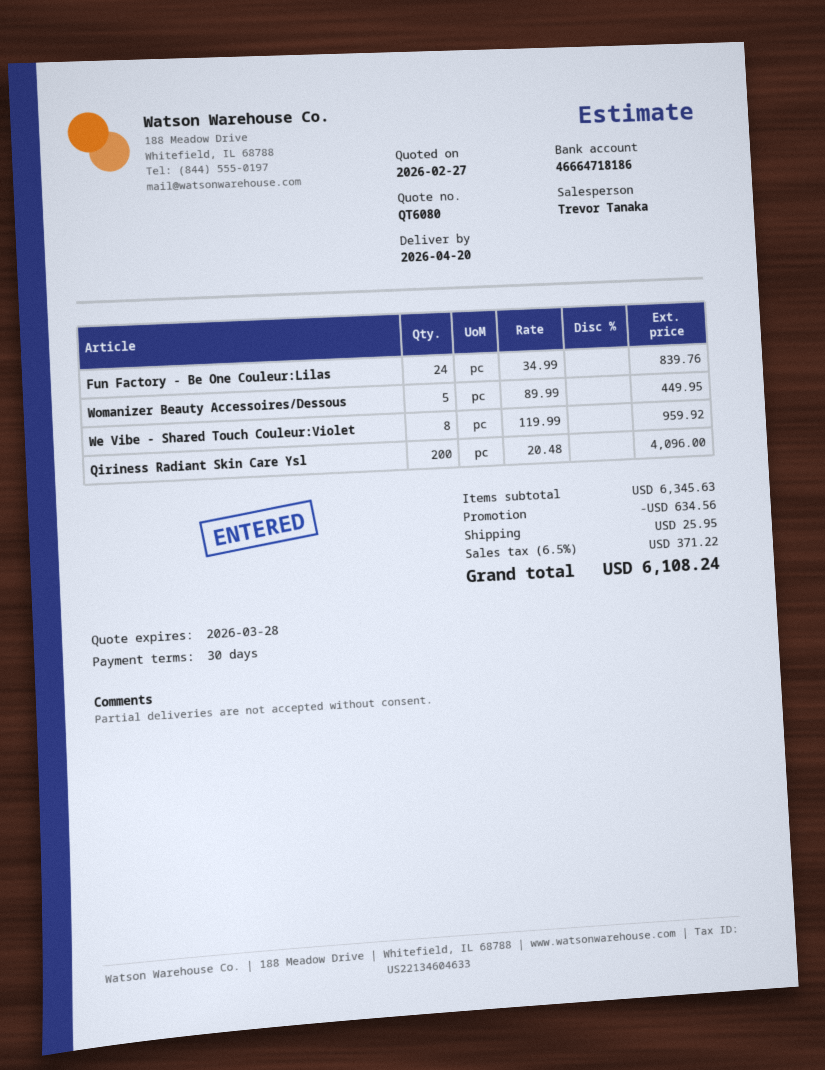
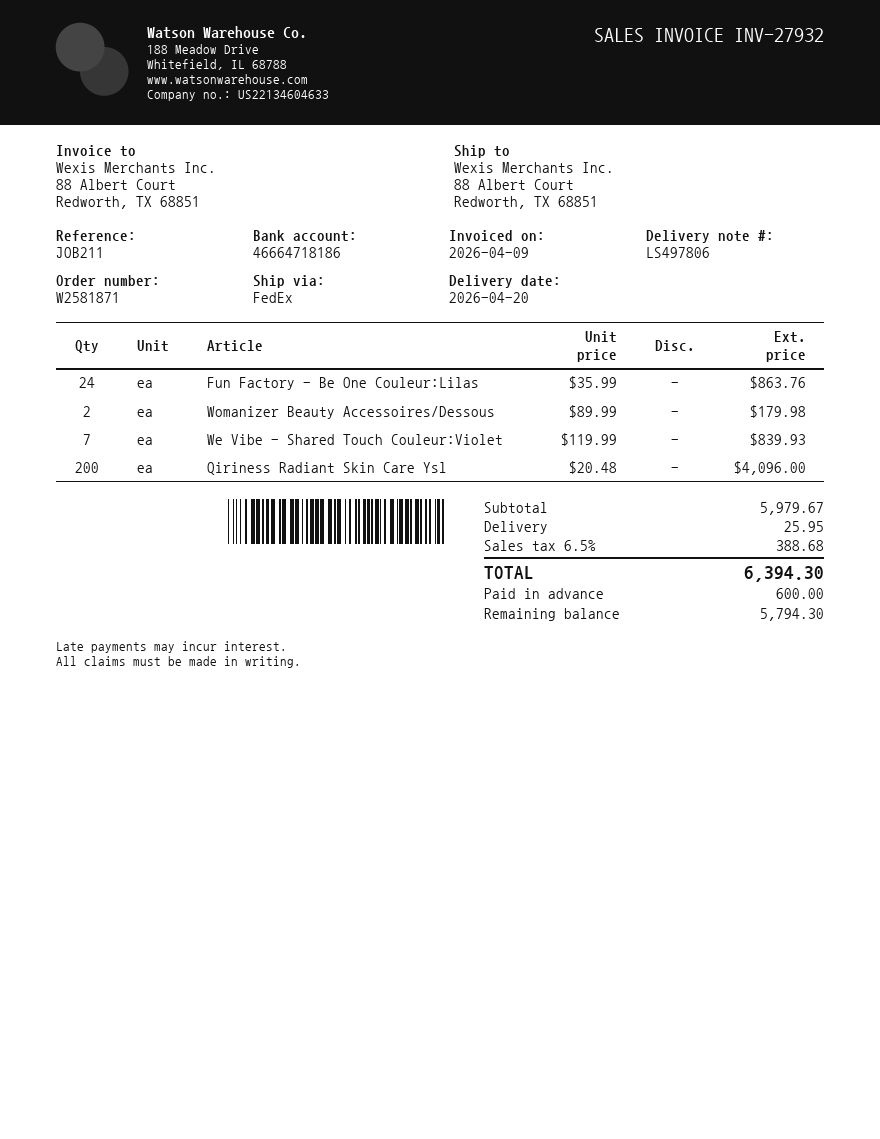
Fun Factory - Be One Couleur:Lilas: 24 x 34.99 = 839.76 -> 24 x 35.99 = 863.76
Womanizer Beauty Accessoires/Dessous: 5 x 89.99 = 449.95 -> 2 x 89.99 = 179.98
We Vibe - Shared Touch Couleur:Violet: 8 x 119.99 = 959.92 -> 7 x 119.99 = 839.93
subtotal: 6345.63 -> 5979.67
discount: 634.56 -> none
tax: 6.5% = 371.22 -> 6.5% = 388.68
total: 6108.24 -> 6394.30

